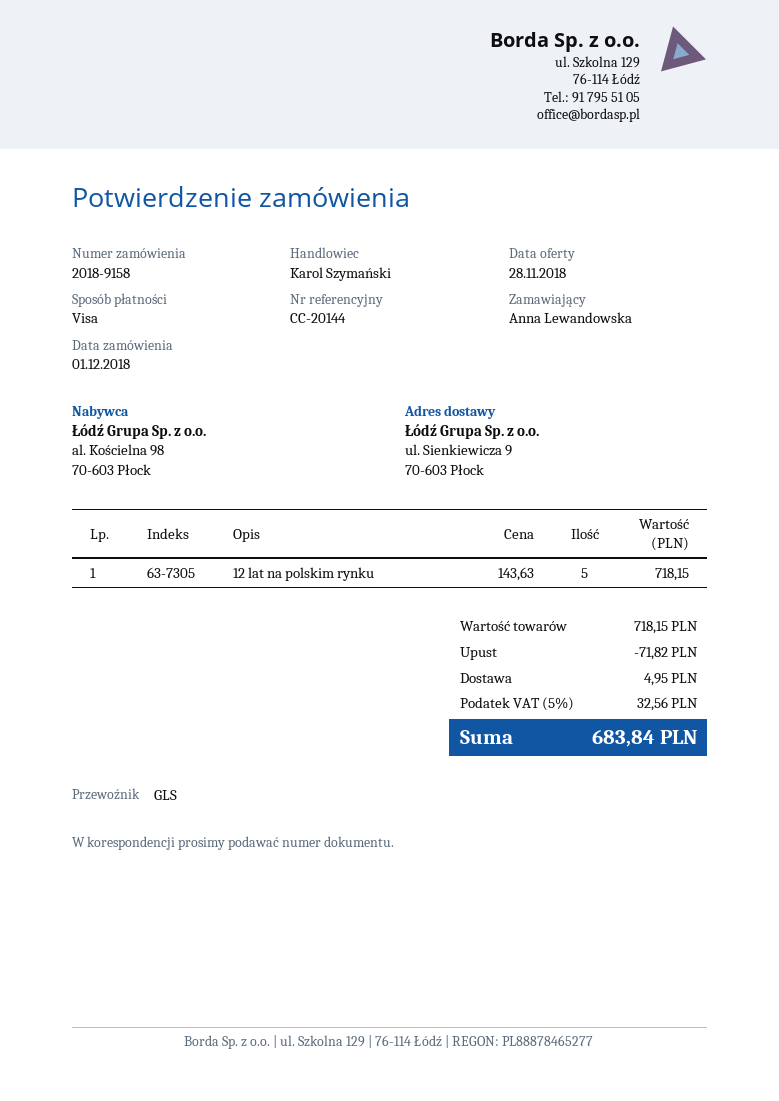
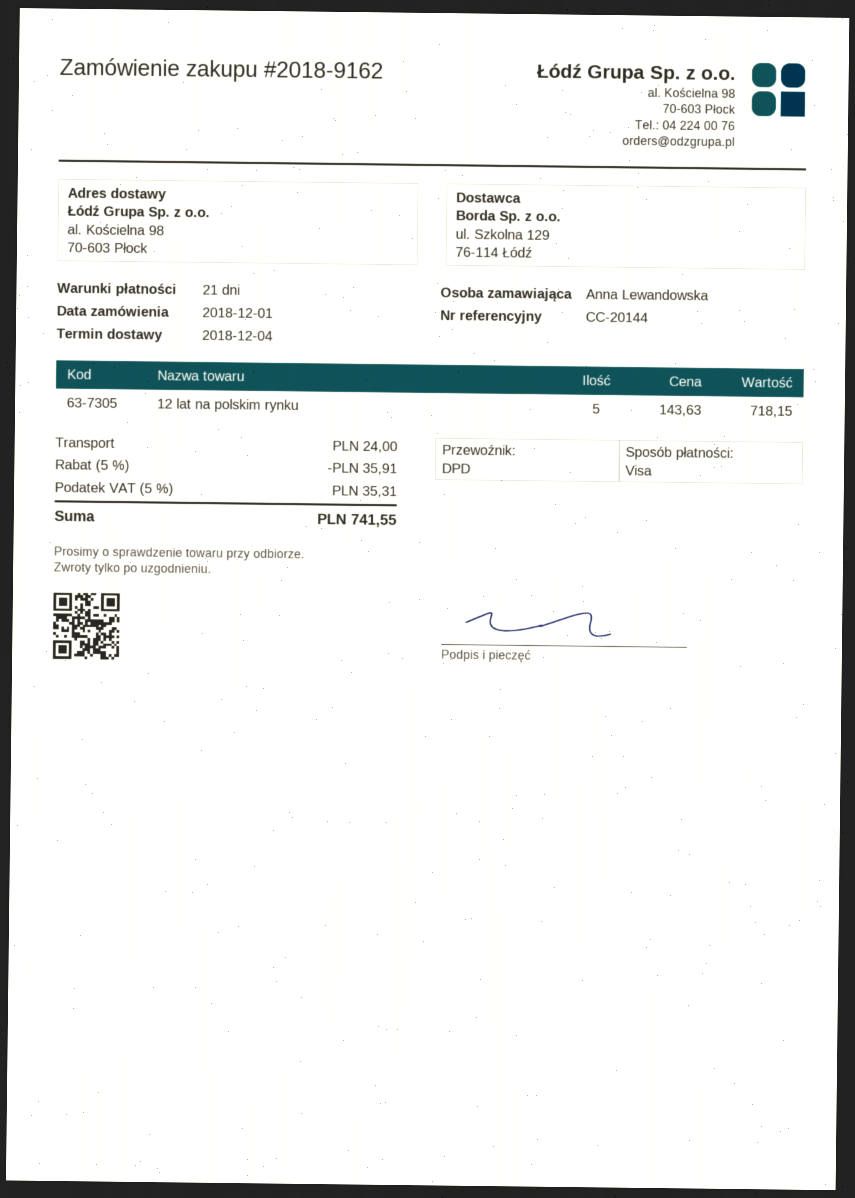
order number: 2018-9158 -> 2018-9162
shipping method: GLS -> DPD
ship to: ul. Sienkiewicza 9, 70-603 Płock -> al. Kościelna 98, 70-603 Płock
discount: 71.82 -> 35.91
shipping: 4.95 -> 24.00
tax: 5% = 32.56 -> 5% = 35.31
total: 683.84 -> 741.55

